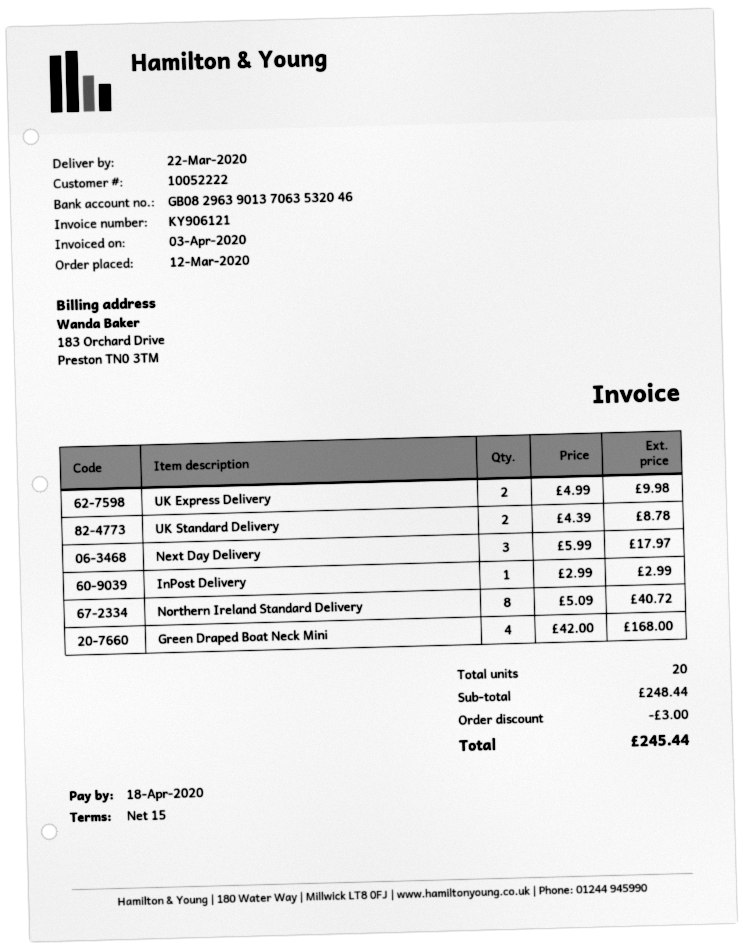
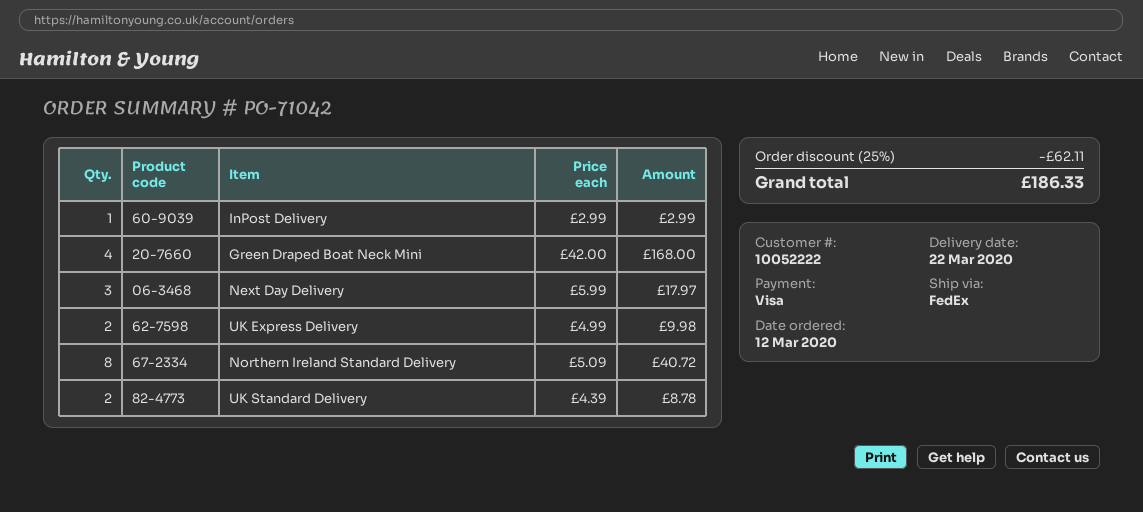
discount: 3.00 -> 62.11
total: 245.44 -> 186.33

